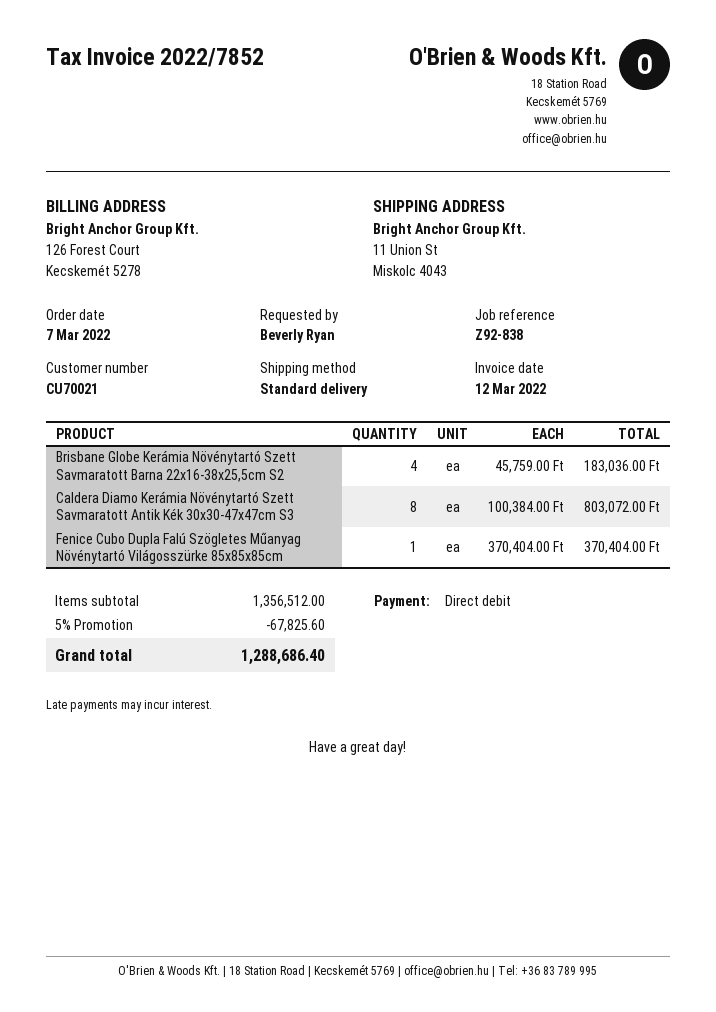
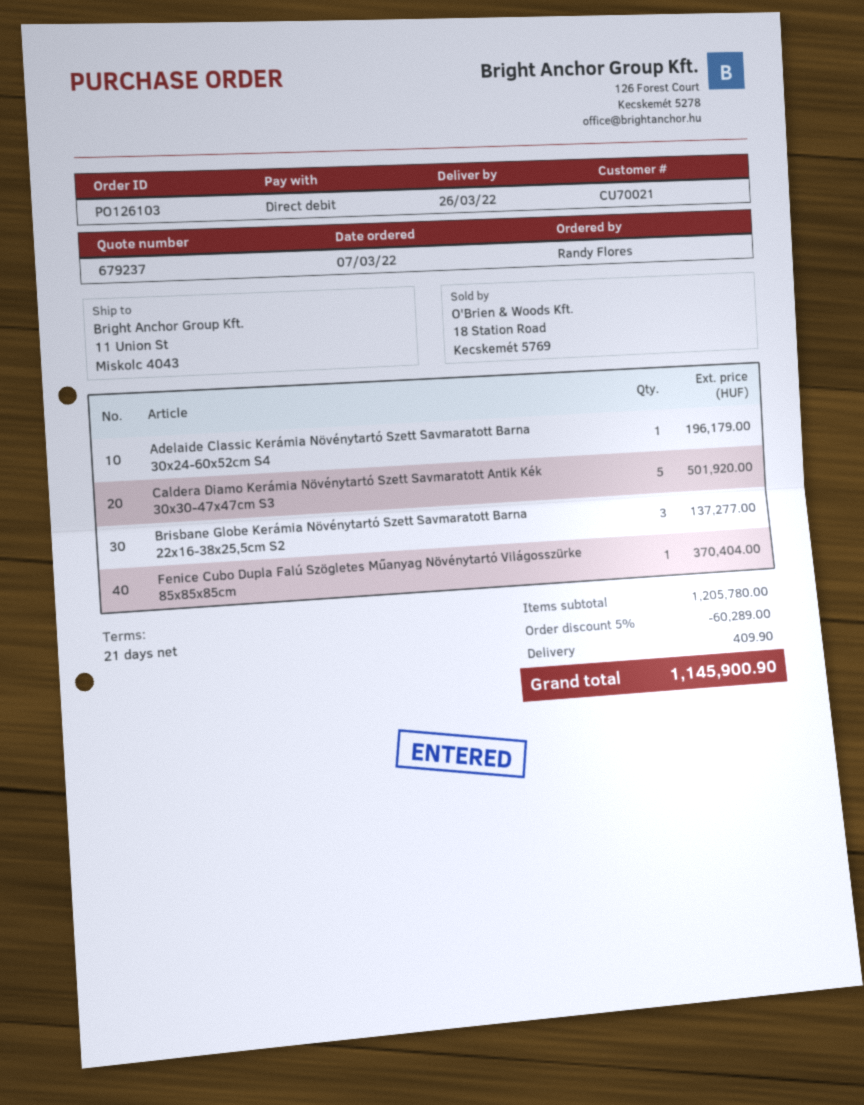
ordered by: Beverly Ryan -> Randy Flores
Brisbane Globe Kerámia Növénytartó Szett Savmaratott Barna 22x16-38x25,5cm S2: 4 for 183036.00 -> 3 for 137277.00
Caldera Diamo Kerámia Növénytartó Szett Savmaratott Antik Kék 30x30-47x47cm S3: 8 for 803072.00 -> 5 for 501920.00
Adelaide Classic Kerámia Növénytartó Szett Savmaratott Barna 30x24-60x52cm S4: none -> 1 for 196179.00
subtotal: 1356512.00 -> 1205780.00
discount: 5% = 67825.60 -> 5% = 60289.00
shipping: none -> 409.90
total: 1288686.40 -> 1145900.90

